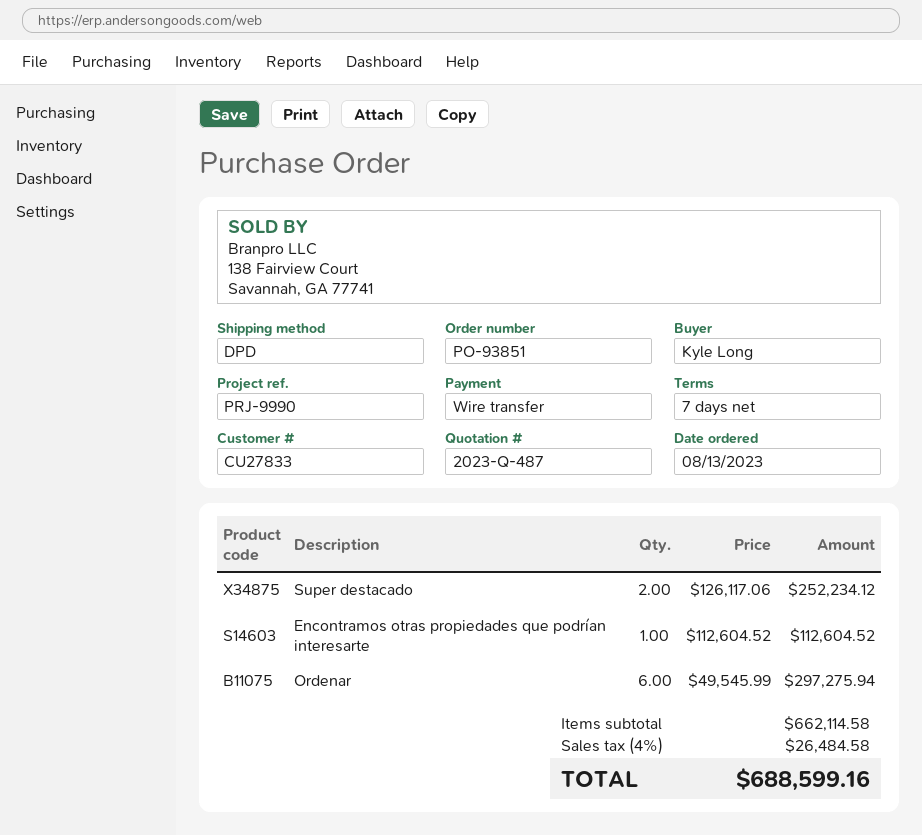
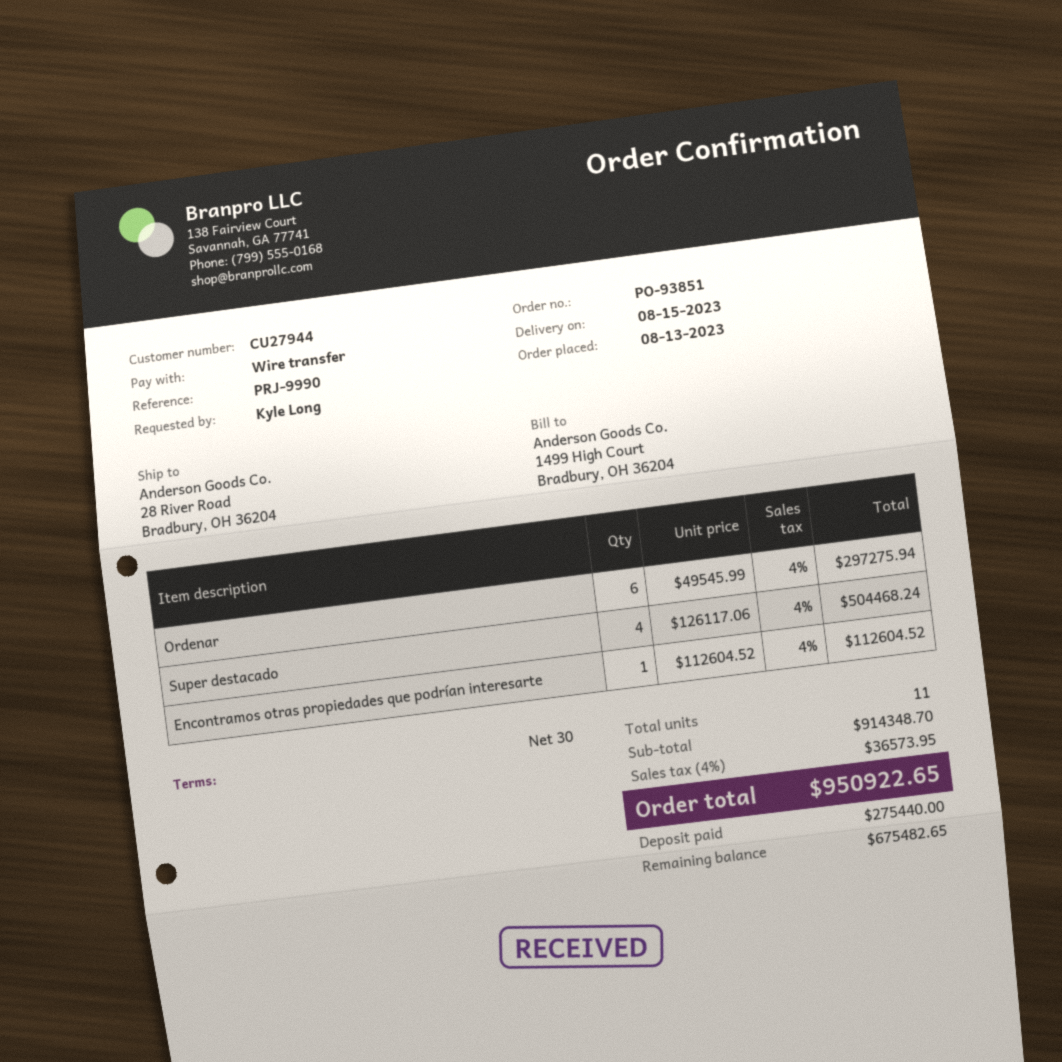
payment terms: 7 days -> 30 days
customer number: CU27833 -> CU27944
Super destacado: 2 x 126117.06 = 252234.12 -> 4 x 126117.06 = 504468.24
subtotal: 662114.58 -> 914348.70
tax: 4% = 26484.58 -> 4% = 36573.95
total: 688599.16 -> 950922.65

